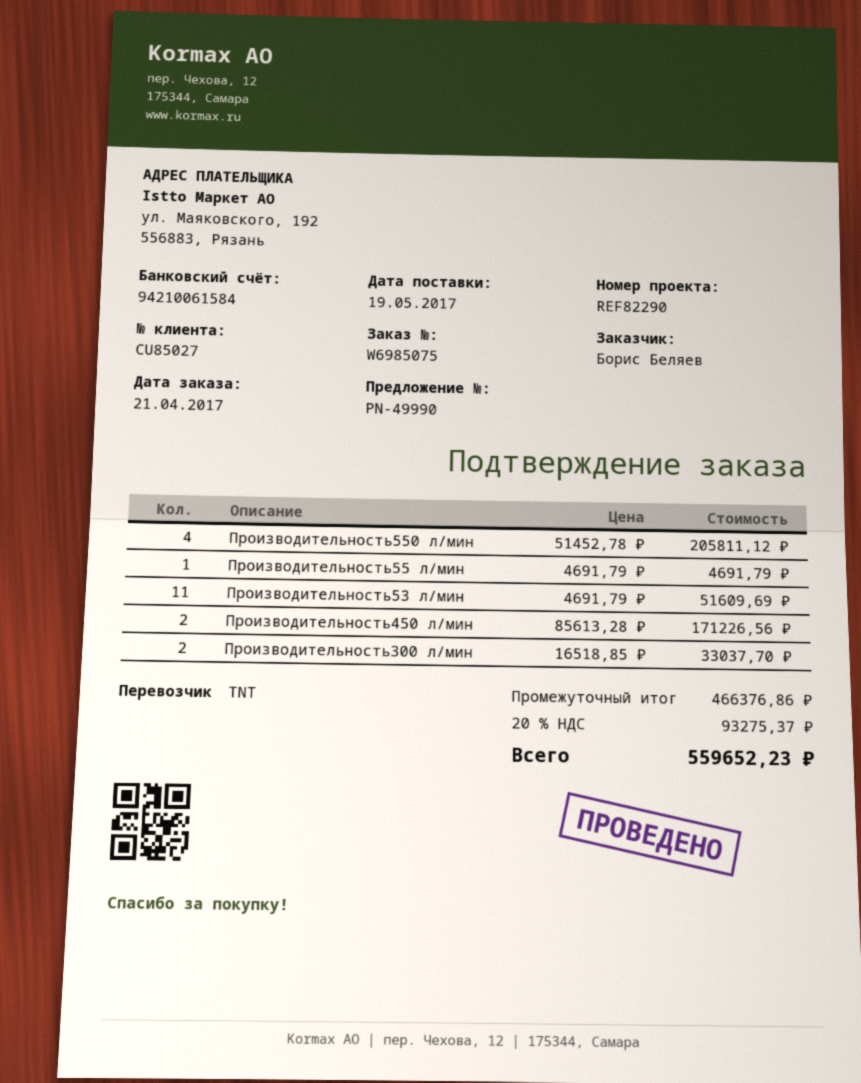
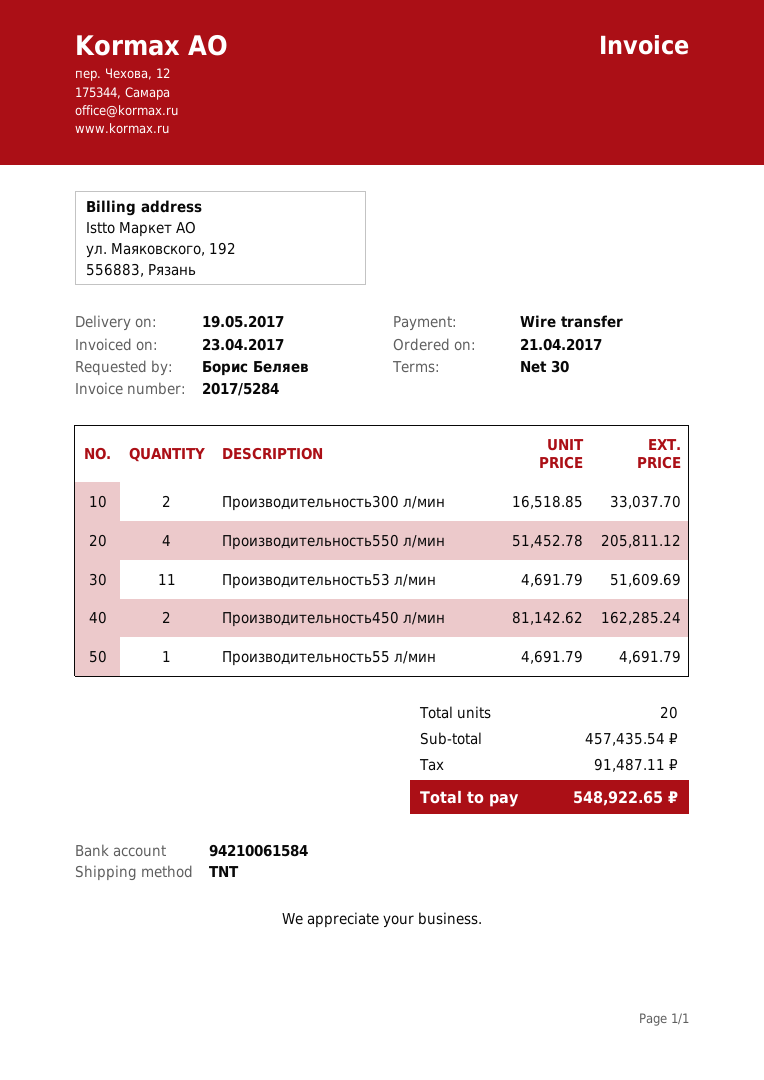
Производительность450 л/мин: 2 x 85613.28 = 171226.56 -> 2 x 81142.62 = 162285.24
subtotal: 466376.86 -> 457435.54
tax: 93275.37 -> 91487.11
total: 559652.23 -> 548922.65

